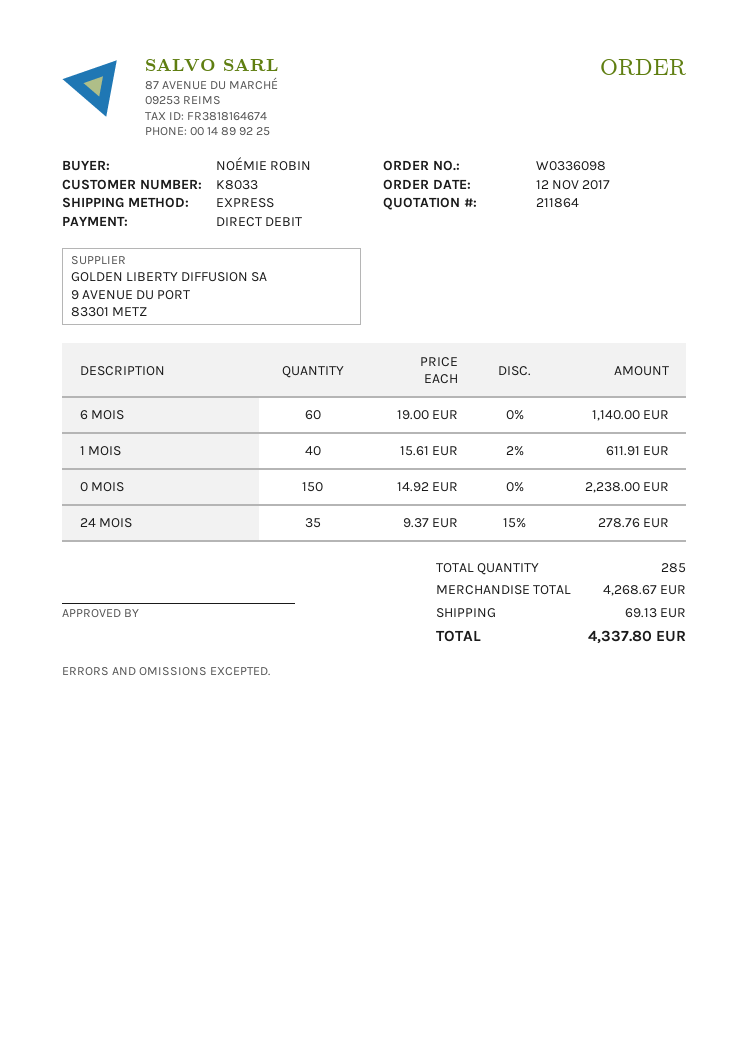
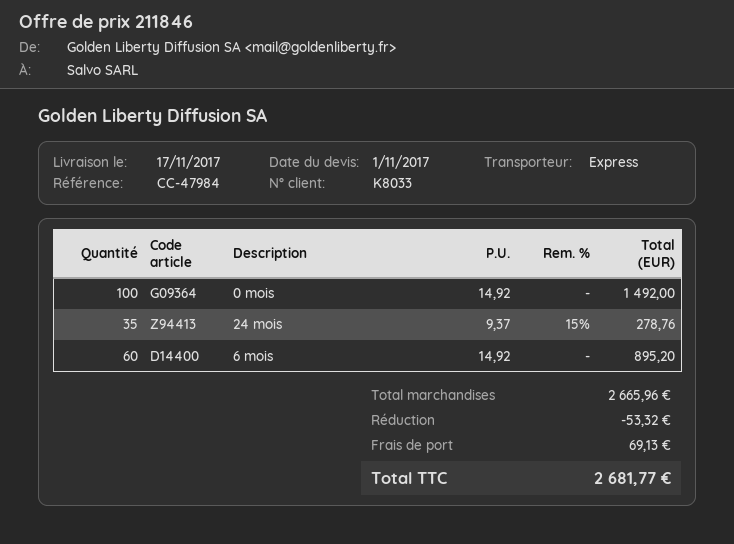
quote number: 211864 -> 211846
6 MOIS: 60 x 19.00 = 1140.00 -> 60 x 14.92 = 895.20
1 MOIS: 40 x 15.61 - 2% = 611.91 -> none
0 MOIS: 150 x 14.92 = 2238.00 -> 100 x 14.92 = 1492.00
subtotal: 4268.67 -> 2665.96
discount: none -> 53.32
total: 4337.80 -> 2681.77

